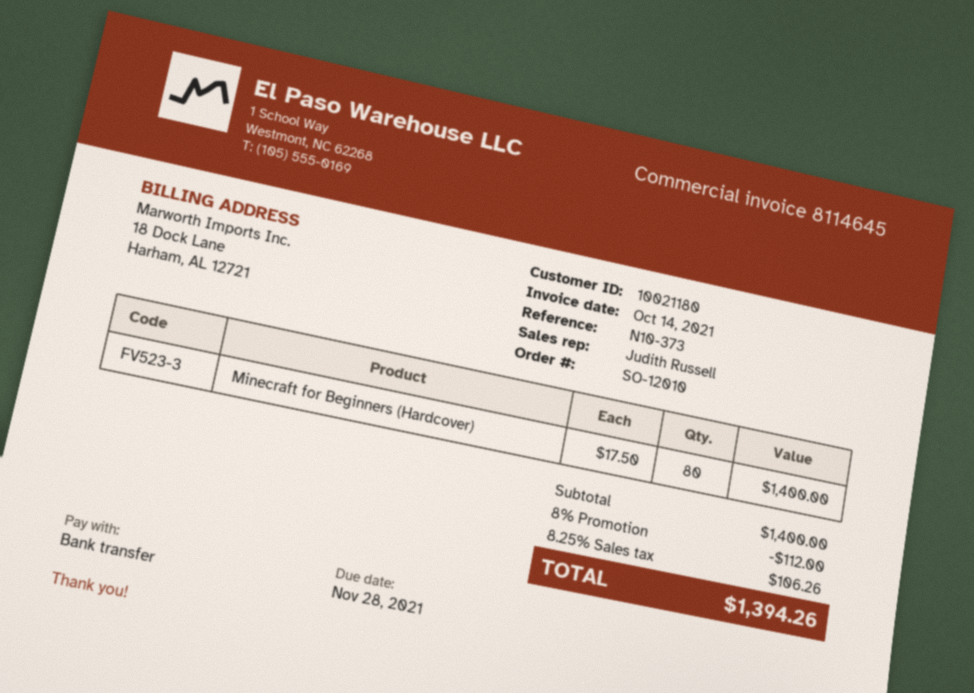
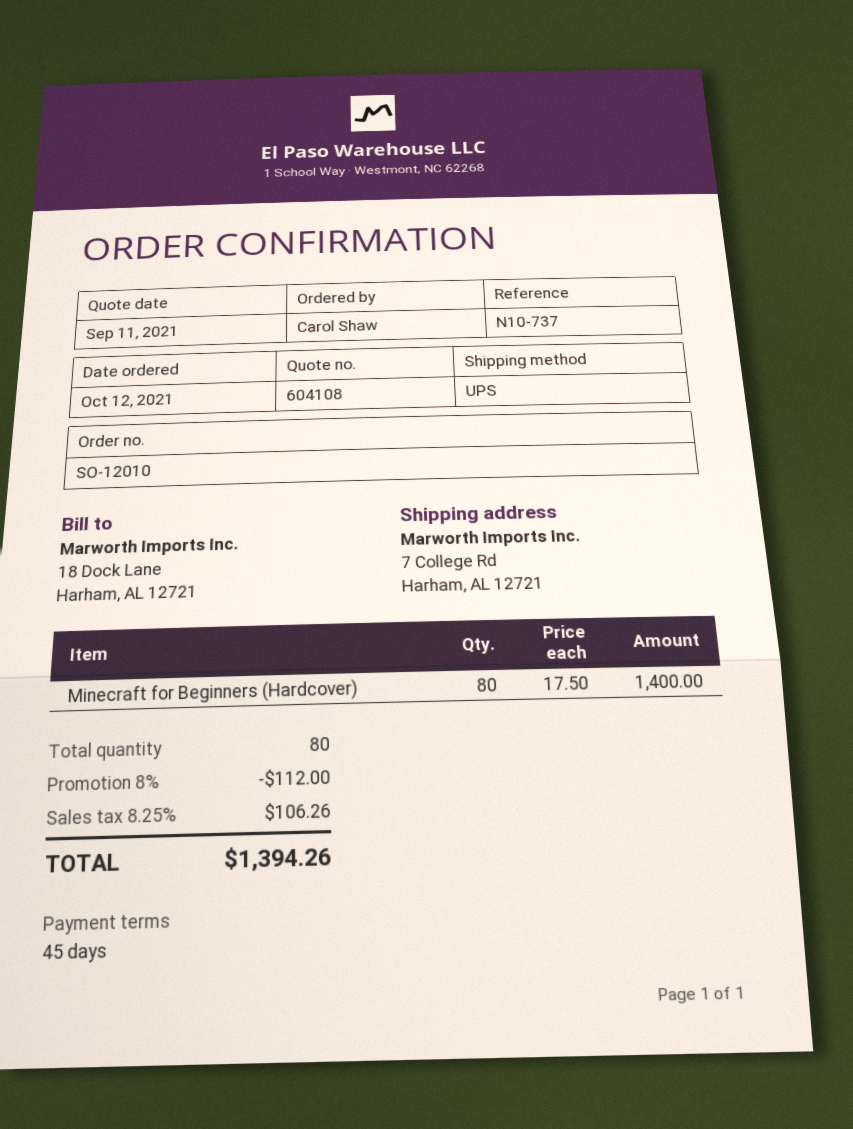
reference: N10-373 -> N10-737

